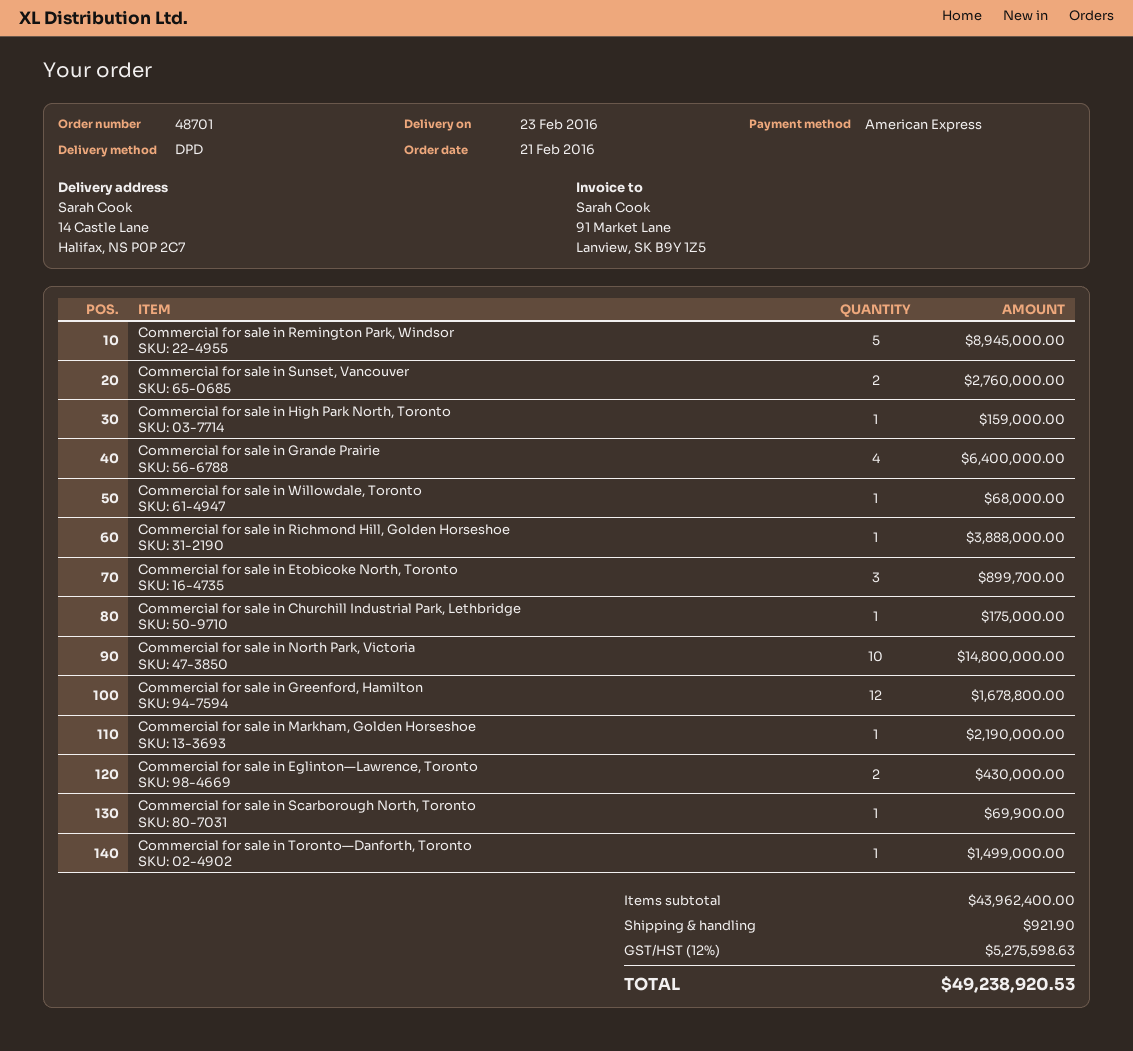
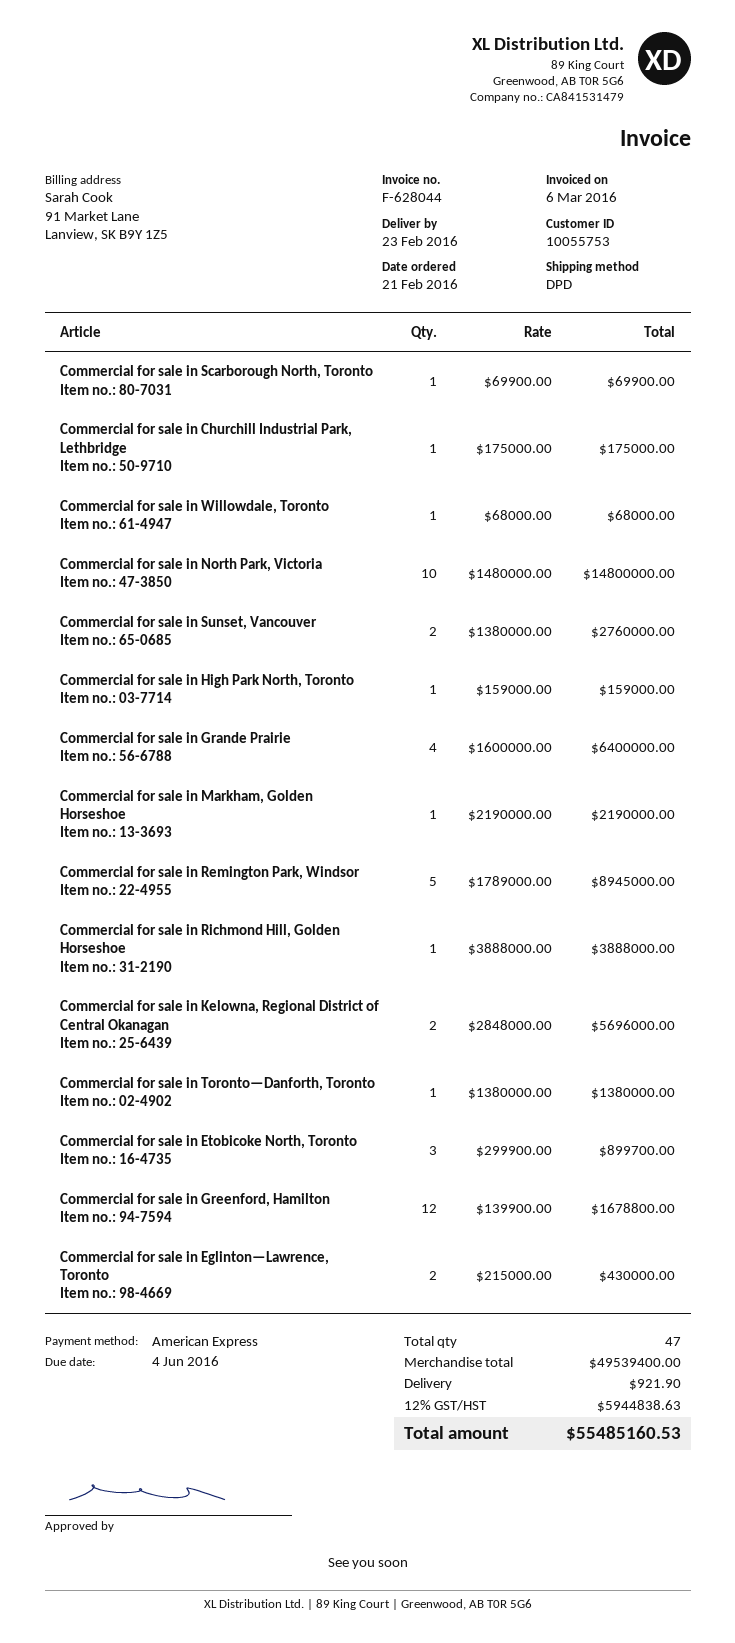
Commercial for sale in Toronto—Danforth, Toronto: 1 for 1499000.00 -> 1 for 1380000.00
Commercial for sale in Kelowna, Regional District of Central Okanagan: none -> 2 for 5696000.00
subtotal: 43962400.00 -> 49539400.00
tax: 12% = 5275598.63 -> 12% = 5944838.63
total: 49238920.53 -> 55485160.53

